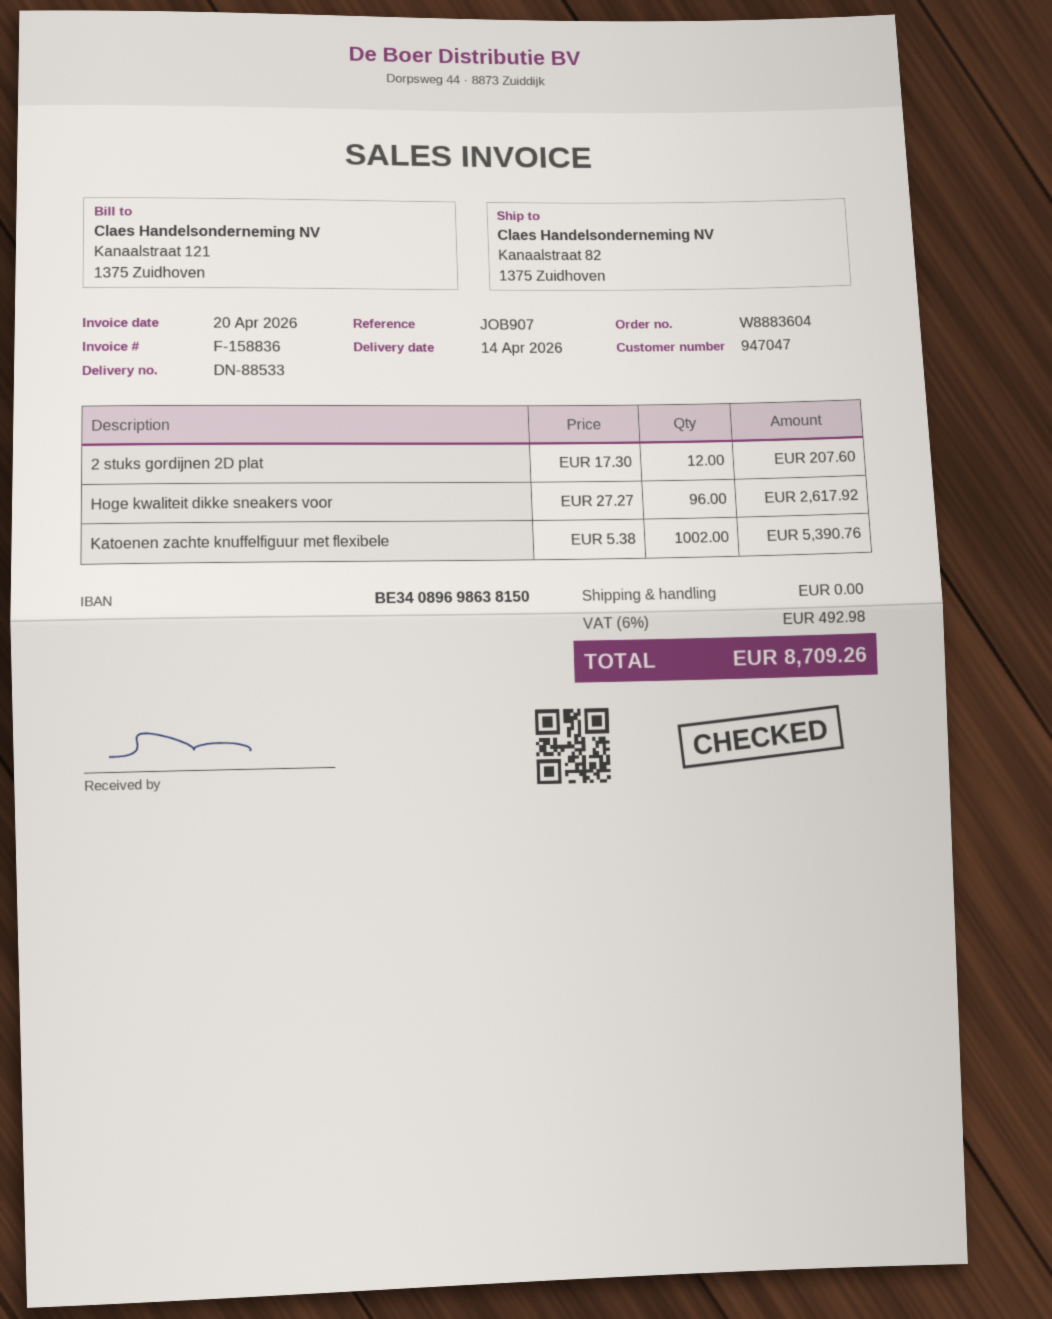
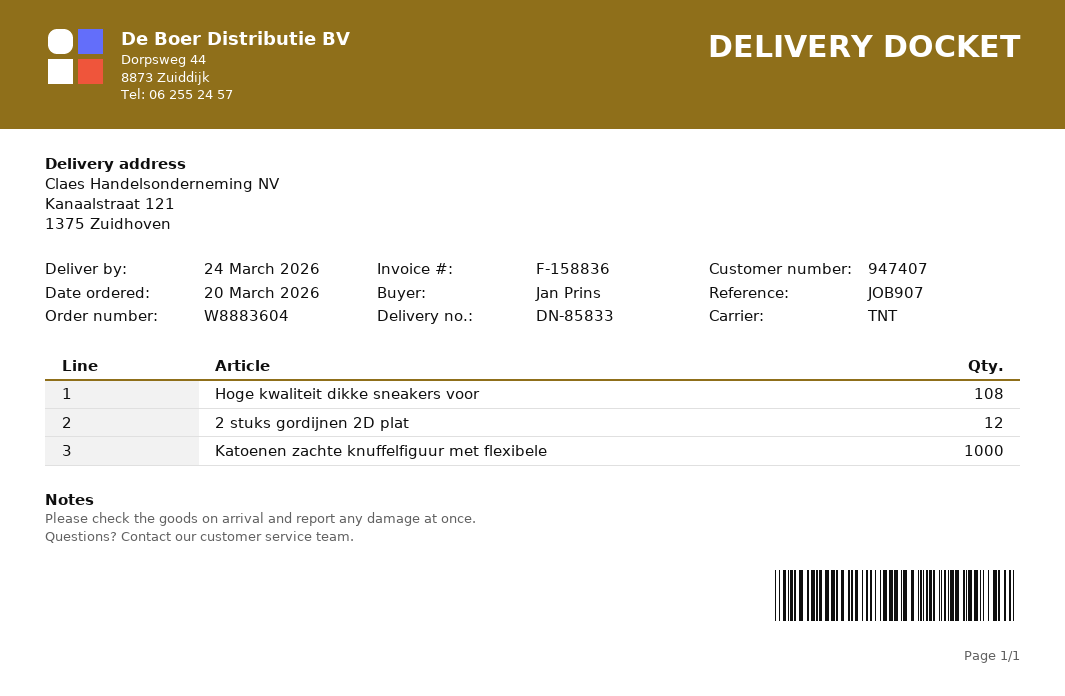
delivery note number: DN-88533 -> DN-85833
delivery date: 2026-04-14 -> 2026-03-24
customer number: 947047 -> 947407
ship to: Kanaalstraat 82, 1375 Zuidhoven -> Kanaalstraat 121, 1375 Zuidhoven
Hoge kwaliteit dikke sneakers voor: 96 -> 108
Katoenen zachte knuffelfiguur met flexibele: 1002 -> 1000

